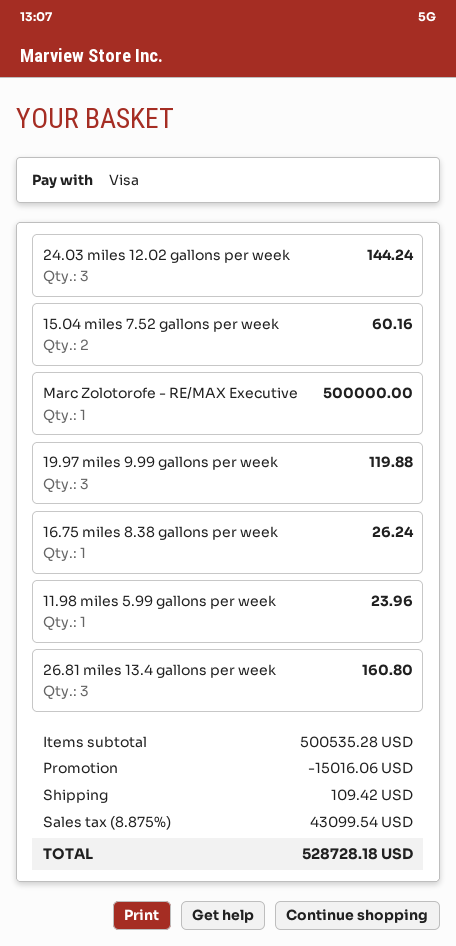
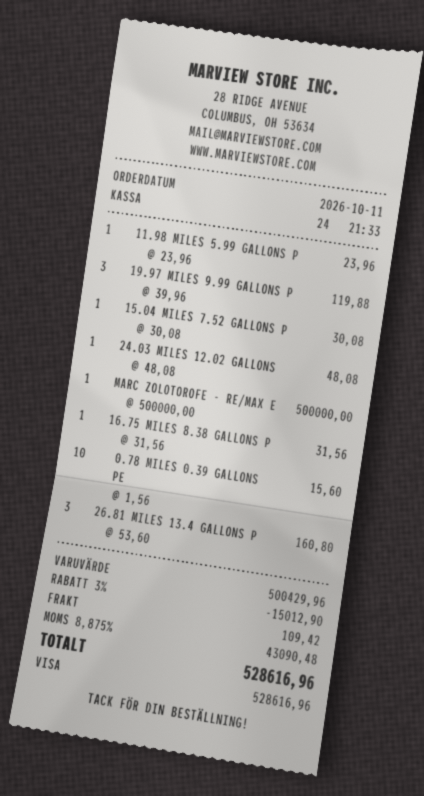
24.03 miles 12.02 gallons per week: 3 for 144.24 -> 1 for 48.08
15.04 miles 7.52 gallons per week: 2 for 60.16 -> 1 for 30.08
16.75 miles 8.38 gallons per week: 1 for 26.24 -> 1 for 31.56
0.78 MILES 0.39 GALLONS PE: none -> 10 for 15.60
subtotal: 500535.28 -> 500429.96
discount: 15016.06 -> 15012.90
tax: 8.875% = 43099.54 -> 8.875% = 43090.48
total: 528728.18 -> 528616.96

